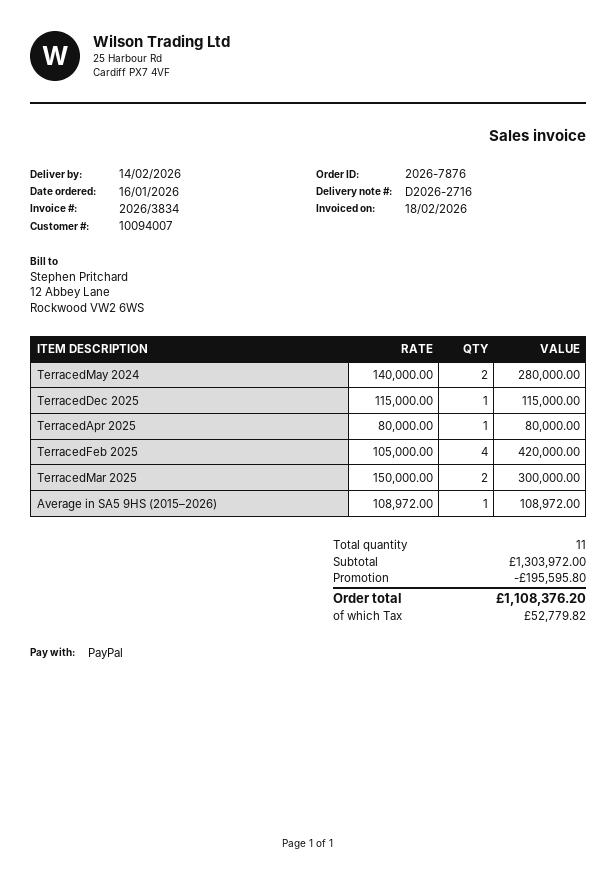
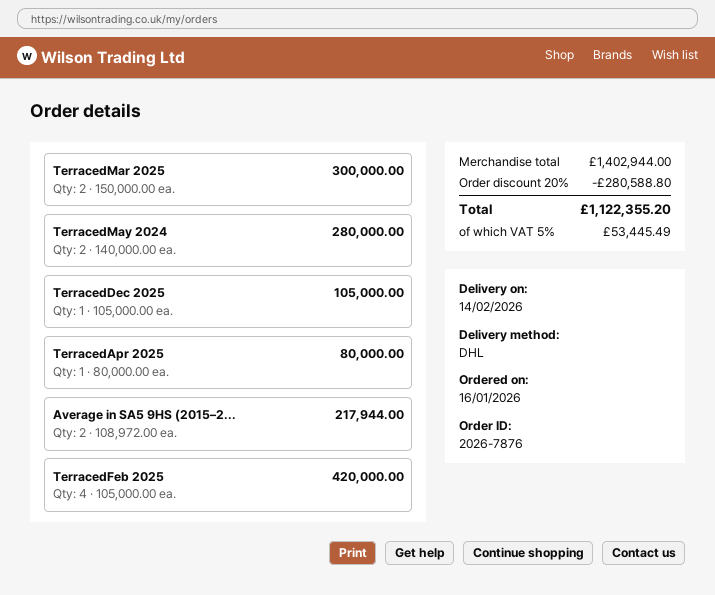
TerracedDec 2025: 1 x 115000.00 = 115000.00 -> 1 x 105000.00 = 105000.00
Average in SA5 9HS (2015–2026): 1 x 108972.00 = 108972.00 -> 2 x 108972.00 = 217944.00
subtotal: 1303972.00 -> 1402944.00
discount: 195595.80 -> 280588.80
tax: 52779.82 -> 53445.49
total: 1108376.20 -> 1122355.20

